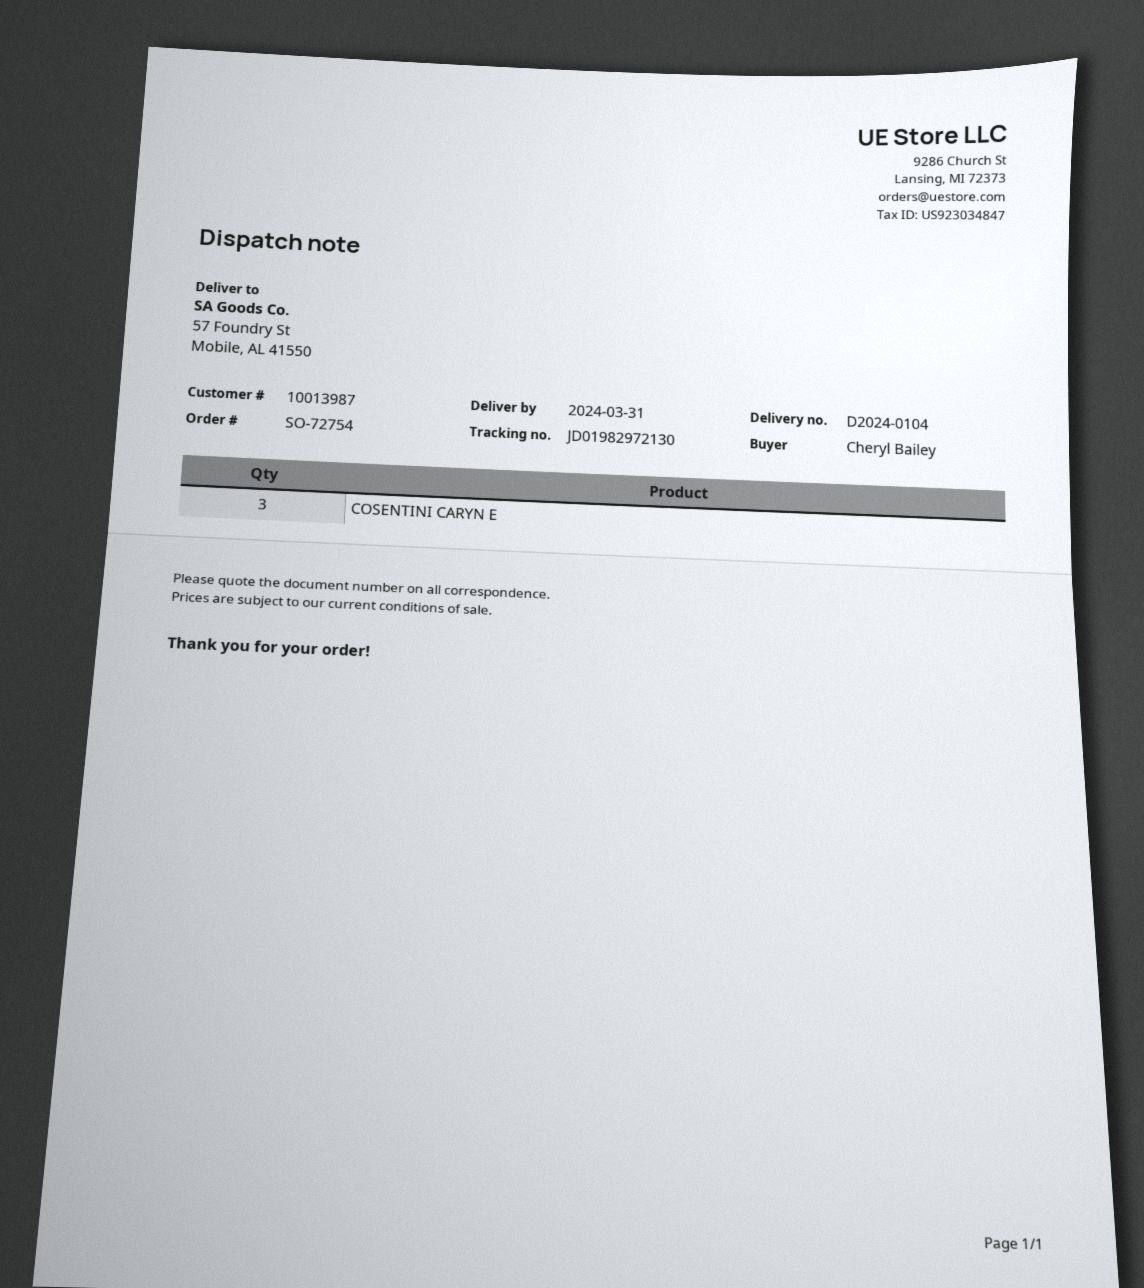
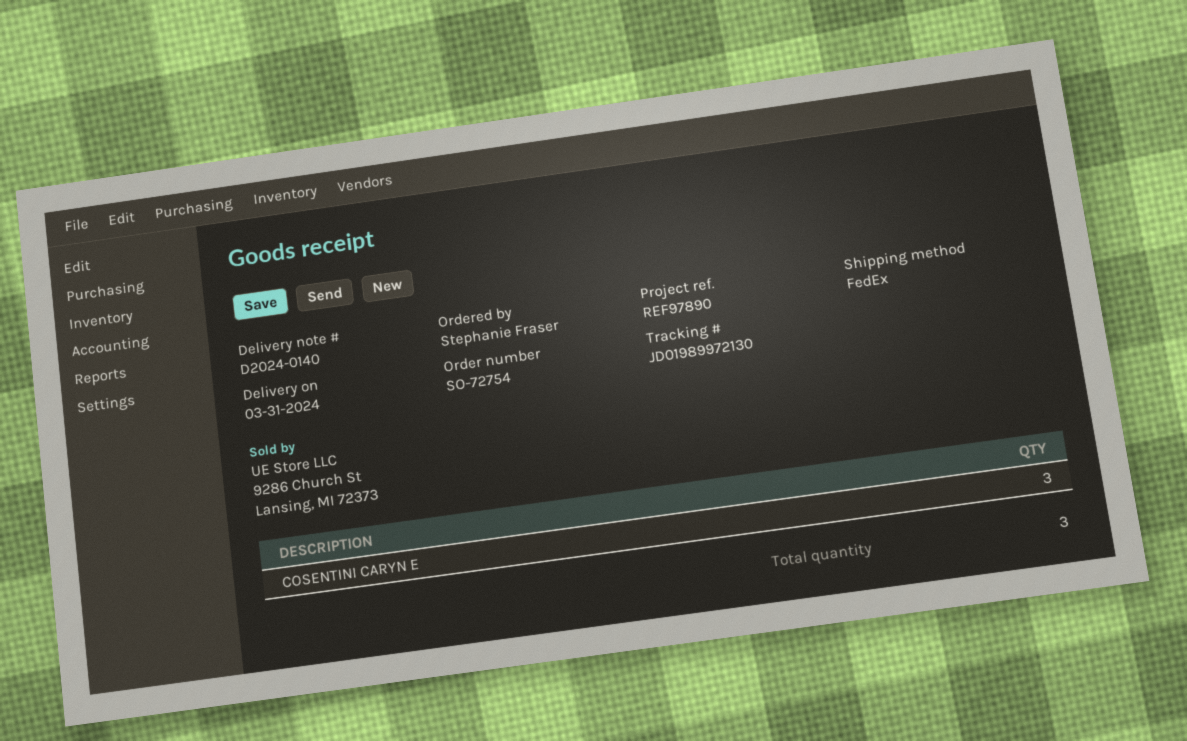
delivery note number: D2024-0104 -> D2024-0140
ordered by: Cheryl Bailey -> Stephanie Fraser
tracking number: JD01982972130 -> JD01989972130

